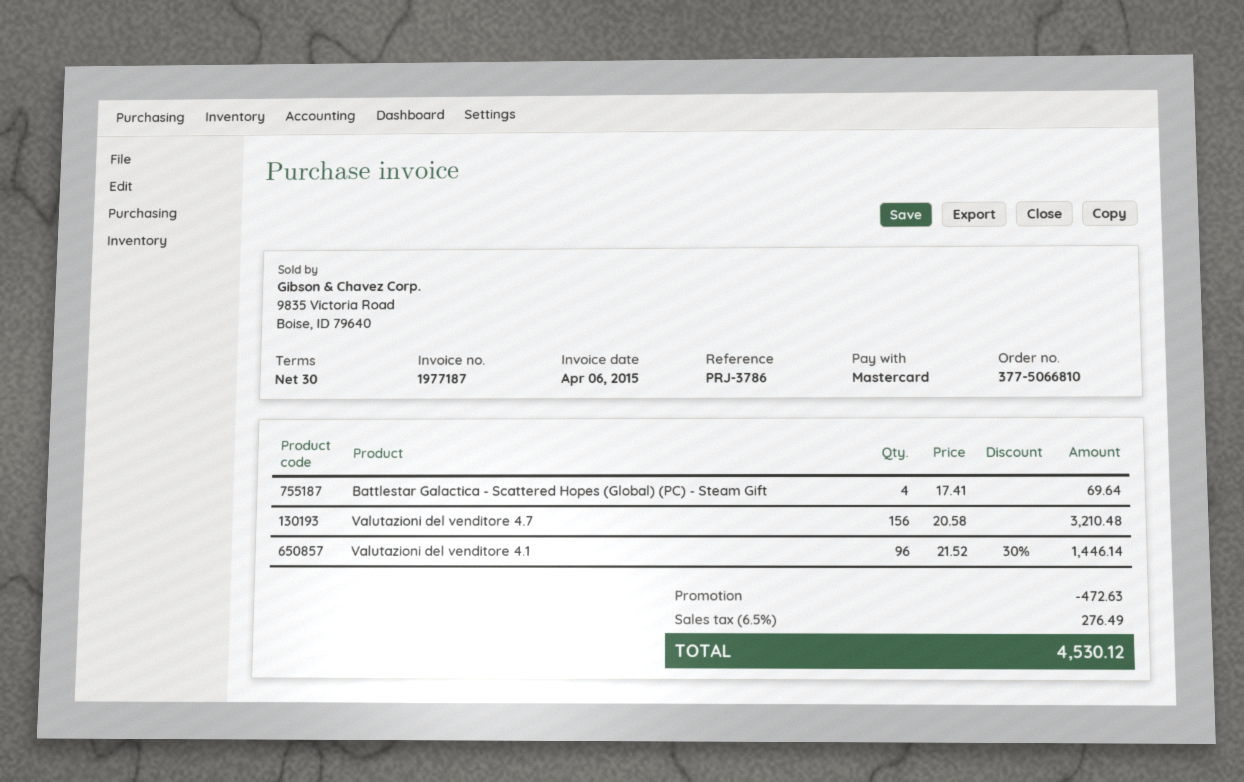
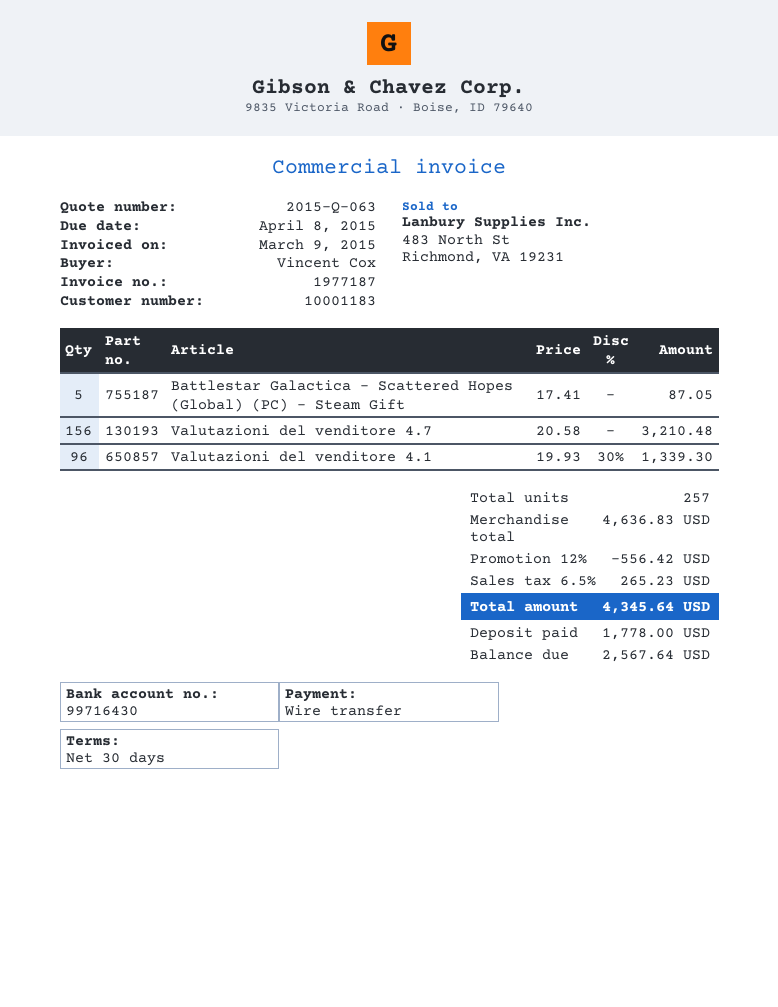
invoice date: 2015-04-06 -> 2015-03-09
payment method: Mastercard -> bank transfer
Battlestar Galactica - Scattered Hopes (Global) (PC) - Steam Gift: 4 x 17.41 = 69.64 -> 5 x 17.41 = 87.05
Valutazioni del venditore 4.1: 96 x 21.52 - 30% = 1446.14 -> 96 x 19.93 - 30% = 1339.30
discount: 472.63 -> 556.42
tax: 6.5% = 276.49 -> 6.5% = 265.23
total: 4530.12 -> 4345.64

